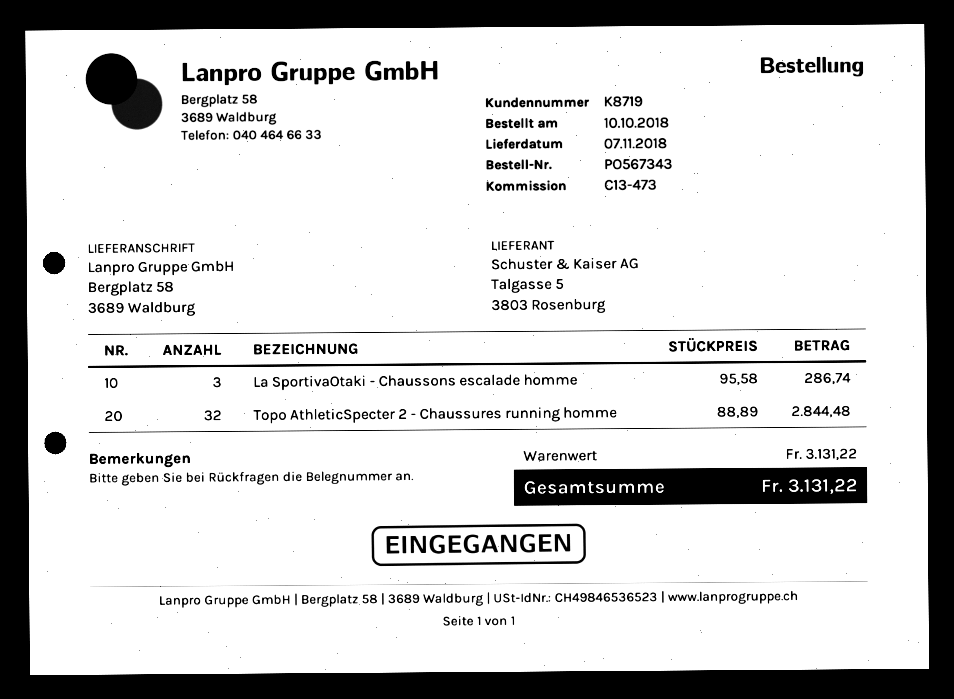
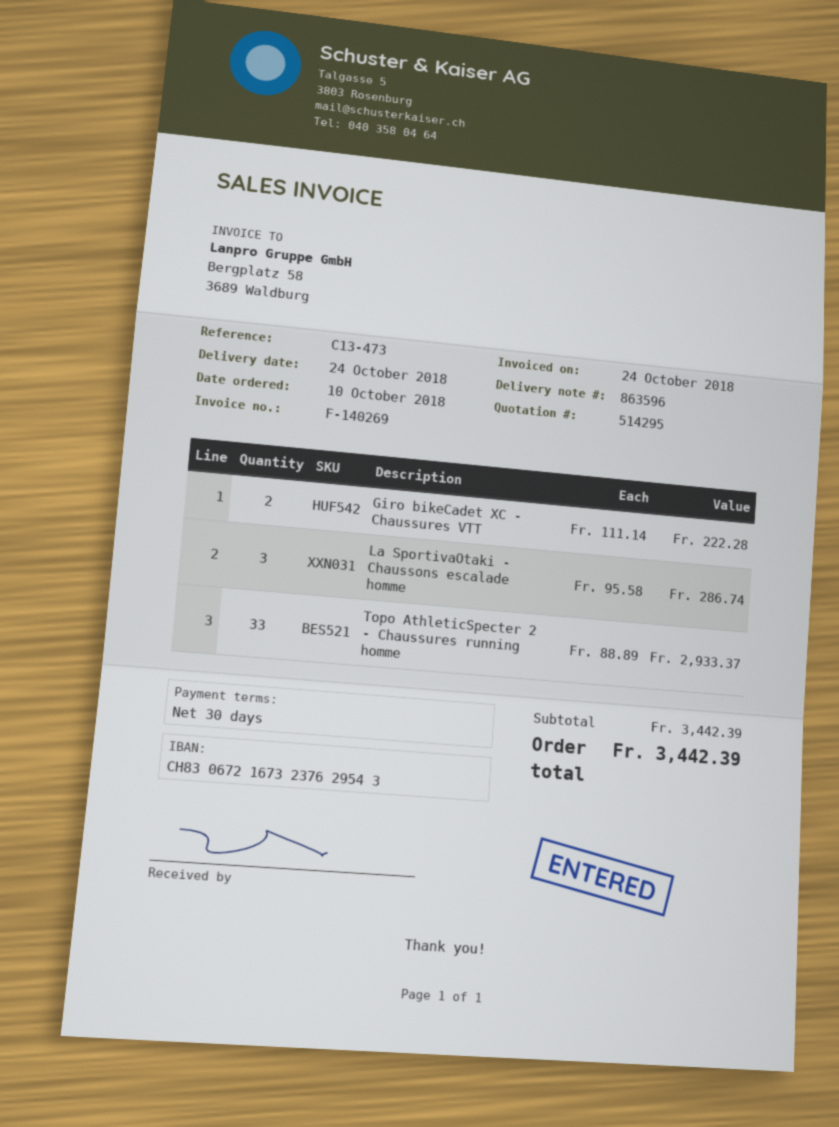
delivery date: 2018-11-07 -> 2018-10-24
Topo AthleticSpecter 2 - Chaussures running homme: 32 x 88.89 = 2844.48 -> 33 x 88.89 = 2933.37
Giro bikeCadet XC - Chaussures VTT: none -> 2 x 111.14 = 222.28
subtotal: 3131.22 -> 3442.39
total: 3131.22 -> 3442.39

